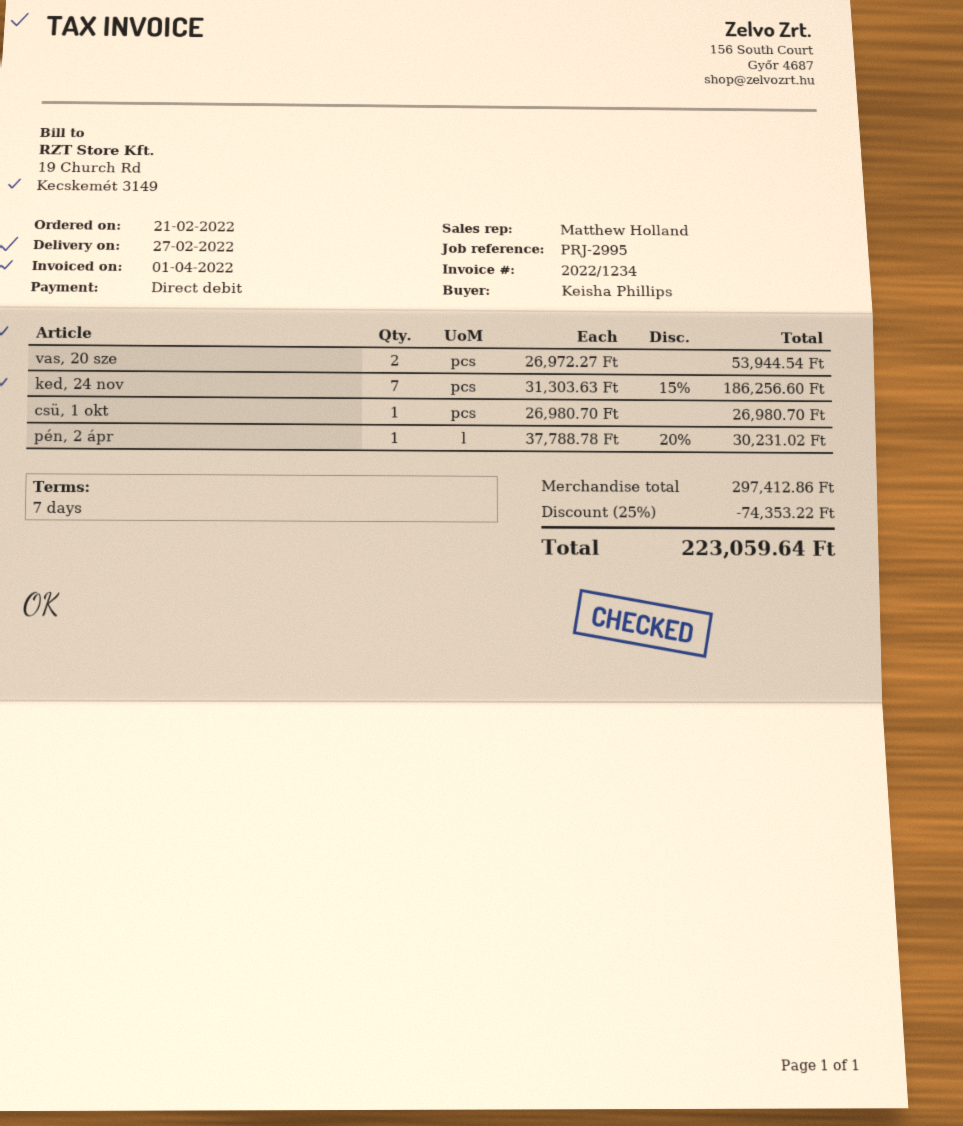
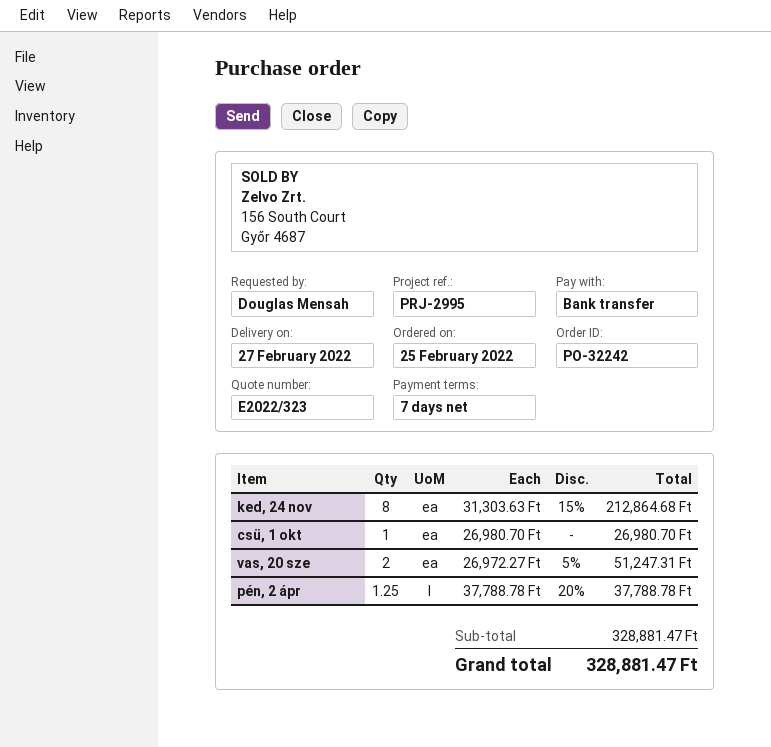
order date: 2022-02-21 -> 2022-02-25
ordered by: Keisha Phillips -> Douglas Mensah
payment method: direct debit -> bank transfer
vas, 20 sze: 2 x 26972.27 = 53944.54 -> 2 x 26972.27 - 5% = 51247.31
ked, 24 nov: 7 x 31303.63 - 15% = 186256.60 -> 8 x 31303.63 - 15% = 212864.68
pén, 2 ápr: 1 x 37788.78 - 20% = 30231.02 -> 1.25 x 37788.78 - 20% = 37788.78
subtotal: 297412.86 -> 328881.47
discount: 25% = 74353.22 -> none
total: 223059.64 -> 328881.47

